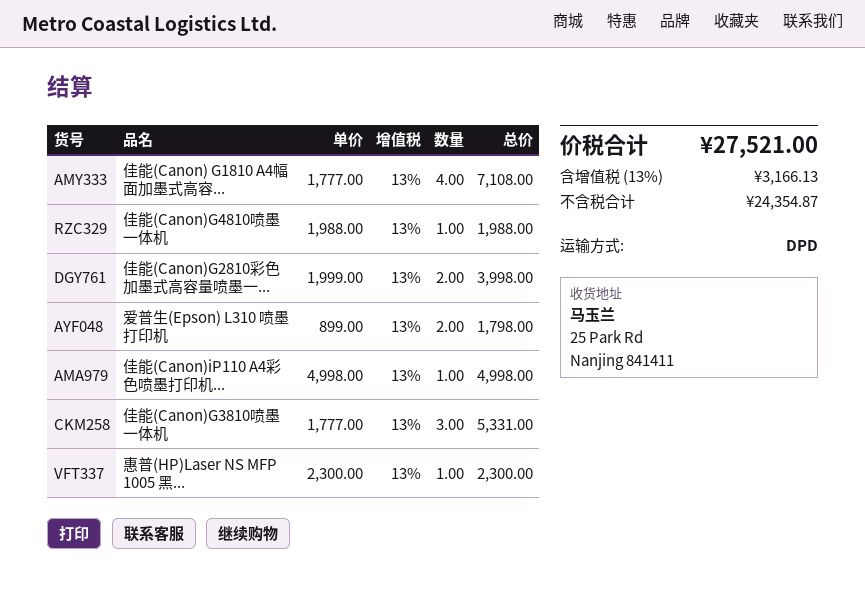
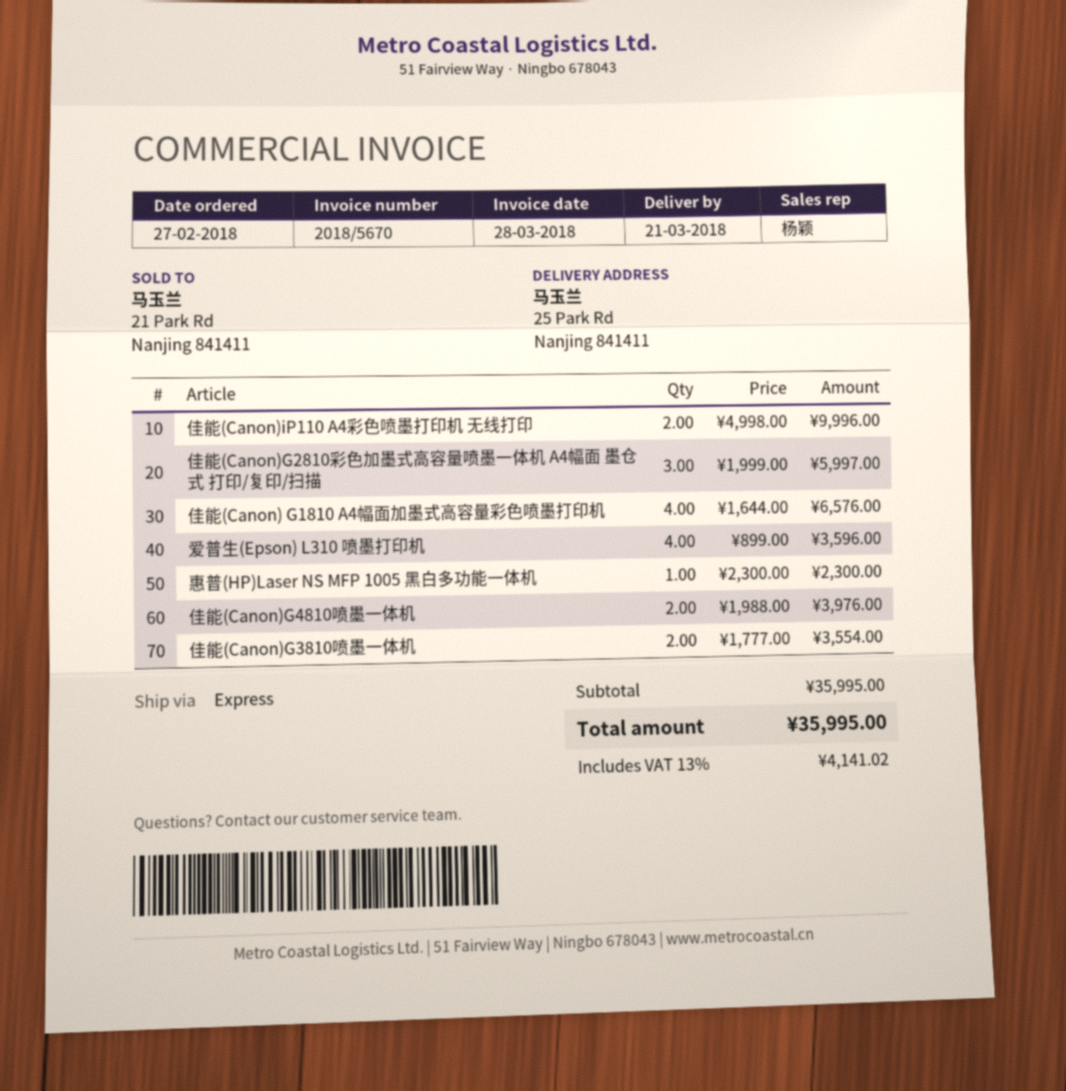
shipping method: DPD -> express
佳能(Canon) G1810 A4幅面加墨式高容...: 4 x 1777.00 = 7108.00 -> 4 x 1644.00 = 6576.00
佳能(Canon)G4810喷墨一体机: 1 x 1988.00 = 1988.00 -> 2 x 1988.00 = 3976.00
佳能(Canon)G2810彩色加墨式高容量喷墨一...: 2 x 1999.00 = 3998.00 -> 3 x 1999.00 = 5997.00
爱普生(Epson) L310 喷墨打印机: 2 x 899.00 = 1798.00 -> 4 x 899.00 = 3596.00
佳能(Canon)iP110 A4彩色喷墨打印机...: 1 x 4998.00 = 4998.00 -> 2 x 4998.00 = 9996.00
佳能(Canon)G3810喷墨一体机: 3 x 1777.00 = 5331.00 -> 2 x 1777.00 = 3554.00
tax: 13% = 3166.13 -> 13% = 4141.02
total: 27521.00 -> 35995.00

